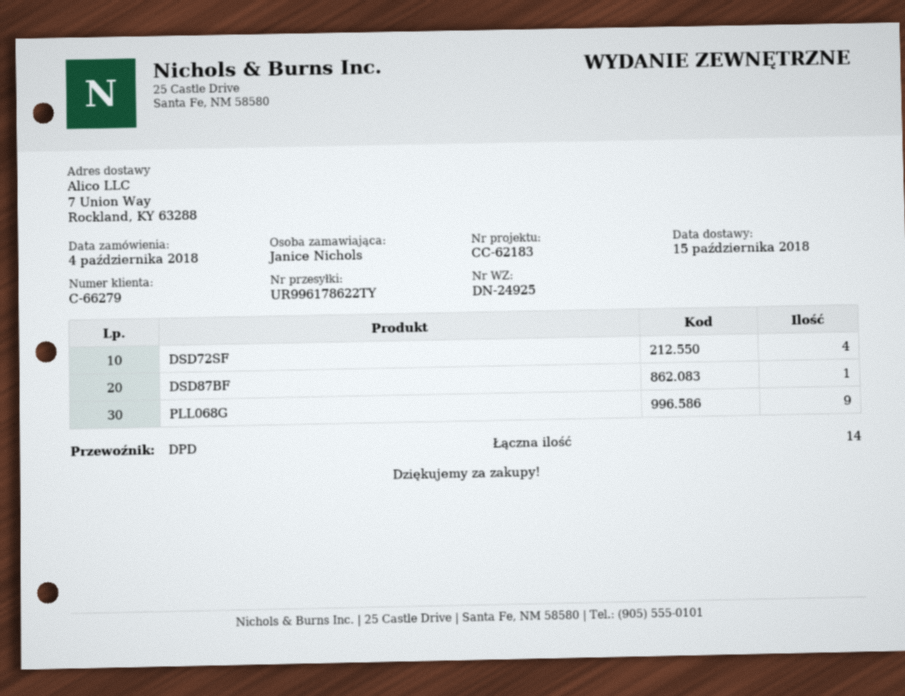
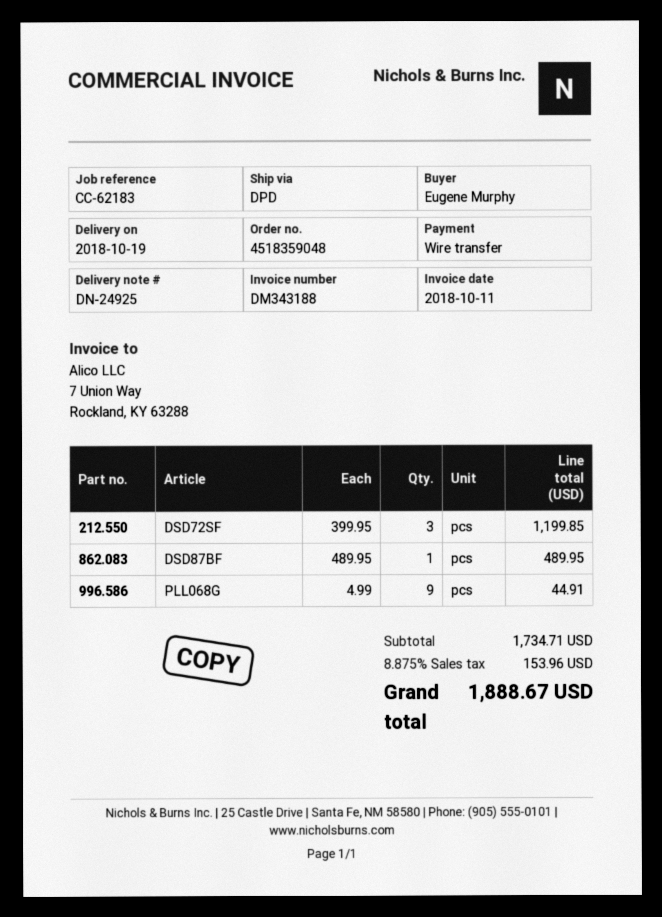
delivery date: 2018-10-15 -> 2018-10-19
ordered by: Janice Nichols -> Eugene Murphy
DSD72SF: 4 -> 3

